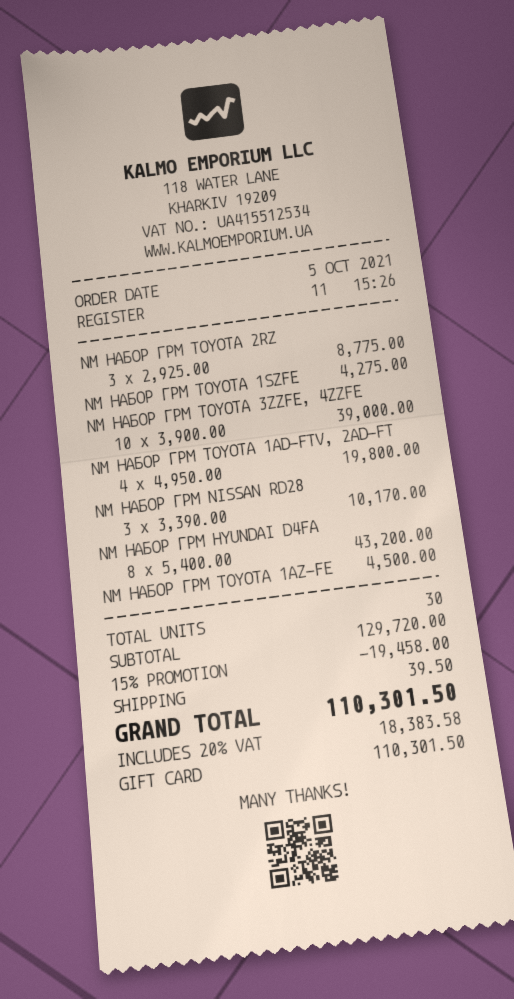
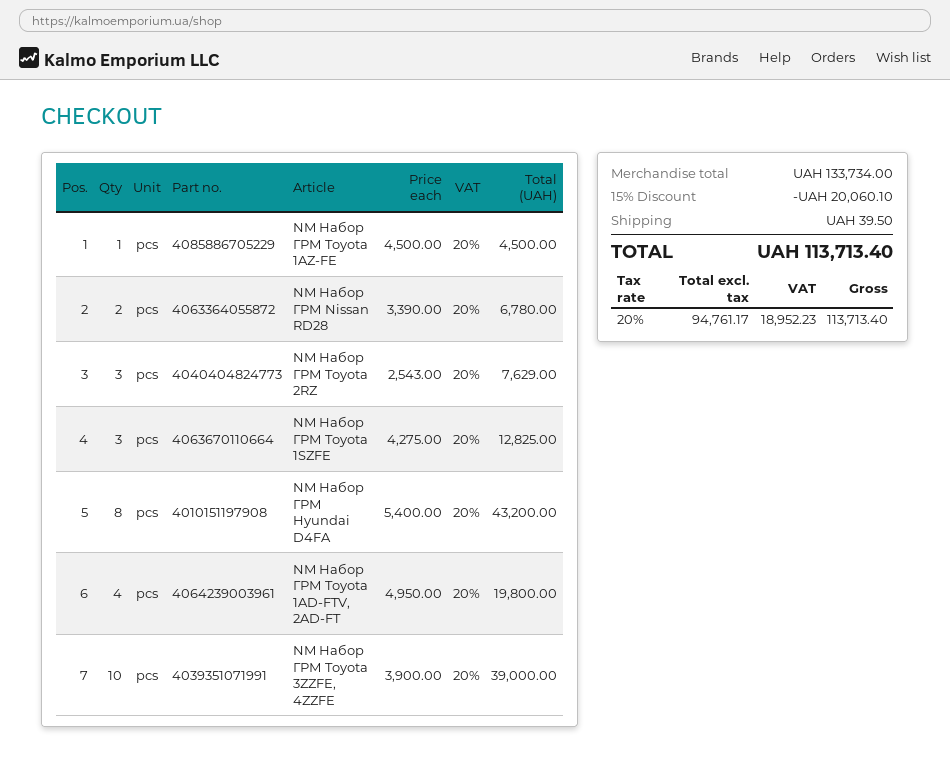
NM НАБОР ГРМ TOYOTA 2RZ: 3 x 2925.00 = 8775.00 -> 3 x 2543.00 = 7629.00
NM НАБОР ГРМ TOYOTA 1SZFE: 1 x 4275.00 = 4275.00 -> 3 x 4275.00 = 12825.00
NM НАБОР ГРМ NISSAN RD28: 3 x 3390.00 = 10170.00 -> 2 x 3390.00 = 6780.00
subtotal: 129720.00 -> 133734.00
discount: 15% = 19458.00 -> 15% = 20060.10
tax: 20% = 18383.58 -> 20% = 18952.23
total: 110301.50 -> 113713.40

